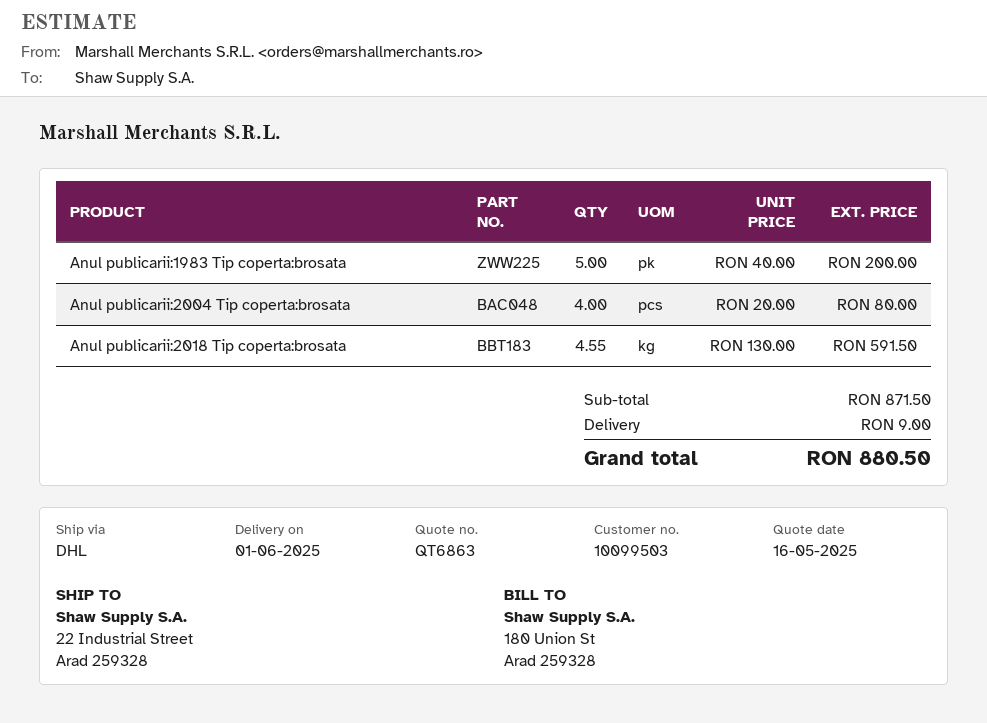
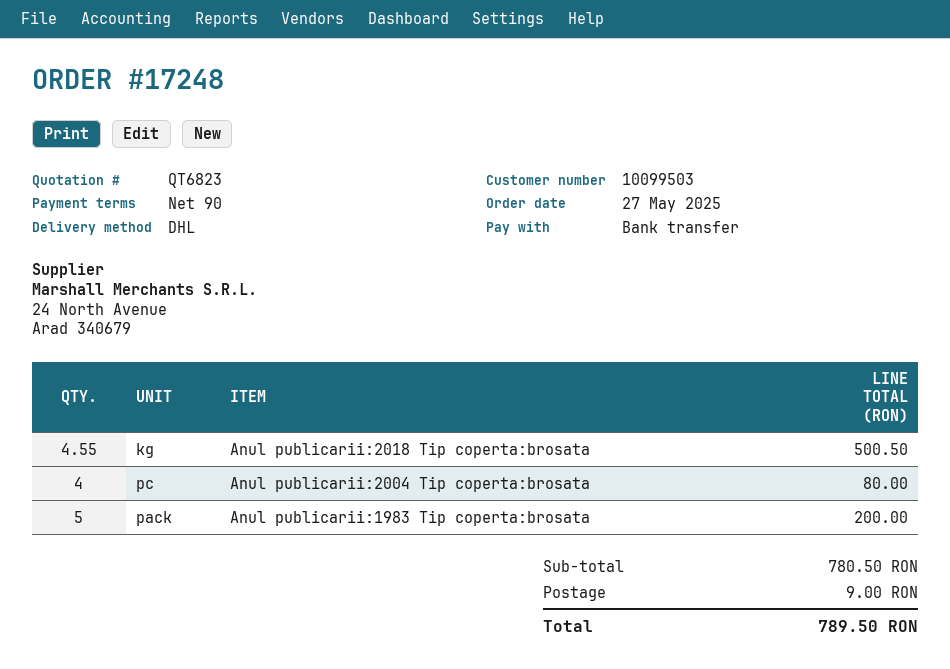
quote number: QT6863 -> QT6823
Anul publicarii:2018 Tip coperta:brosata: 4.55 for 591.50 -> 4.55 for 500.50
subtotal: 871.50 -> 780.50
total: 880.50 -> 789.50

